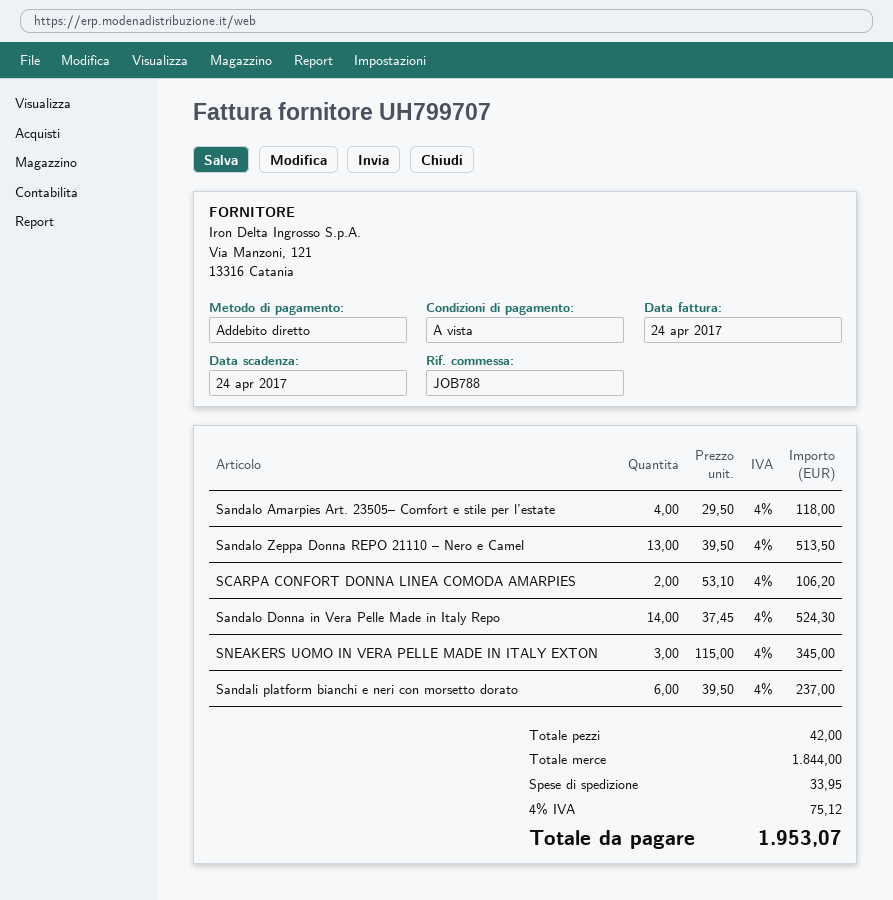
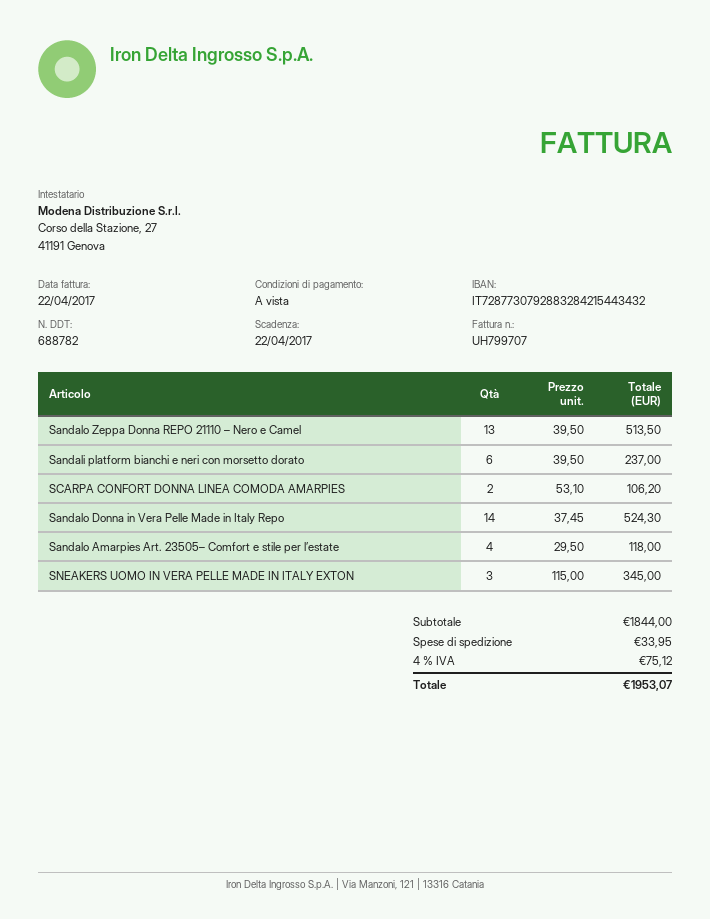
invoice date: 2017-04-24 -> 2017-04-22
due date: 2017-04-24 -> 2017-04-22

